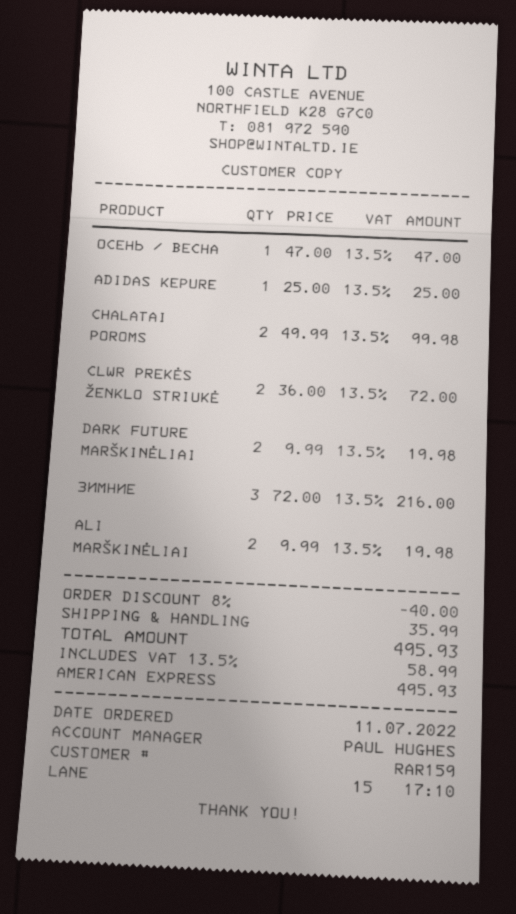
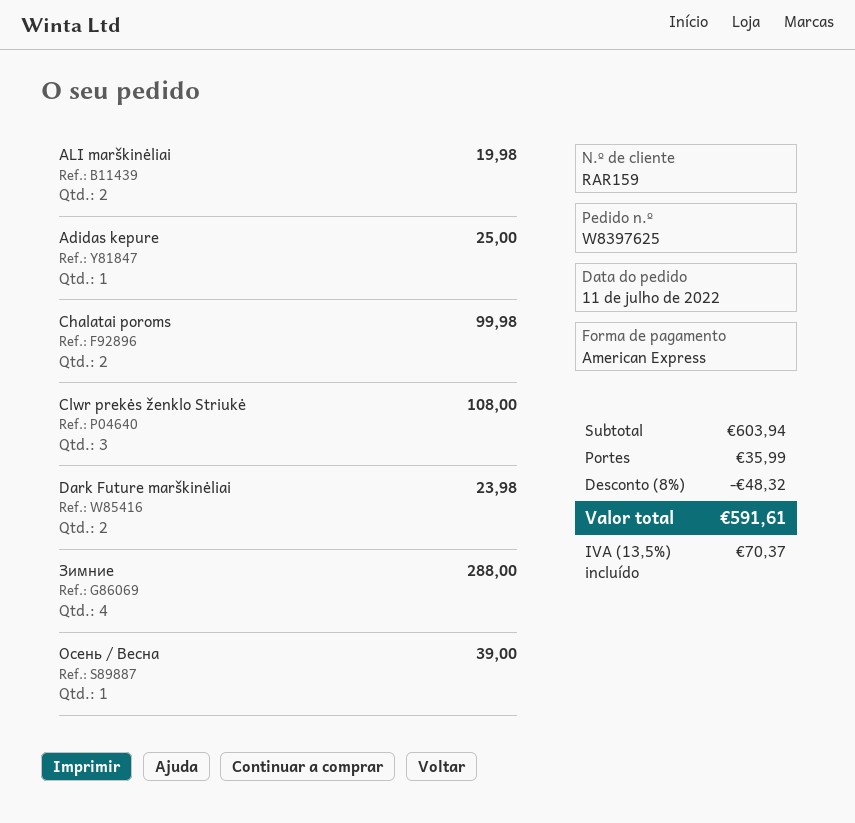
ОСЕНЬ / ВЕСНА: 1 for 47.00 -> 1 for 39.00
CLWR PREKĖS ŽENKLO STRIUKĖ: 2 for 72.00 -> 3 for 108.00
DARK FUTURE MARŠKINĖLIAI: 2 for 19.98 -> 2 for 23.98
ЗИМНИЕ: 3 for 216.00 -> 4 for 288.00
discount: 8% = 40.00 -> 8% = 48.32
tax: 13.5% = 58.99 -> 13.5% = 70.37
total: 495.93 -> 591.61

